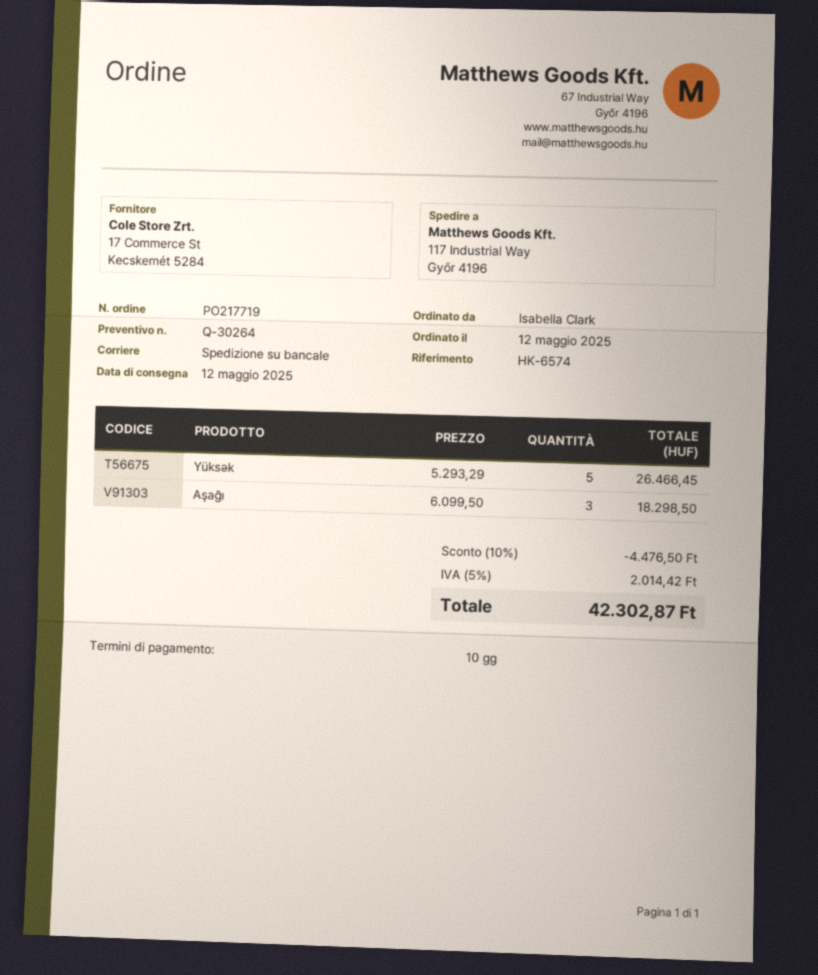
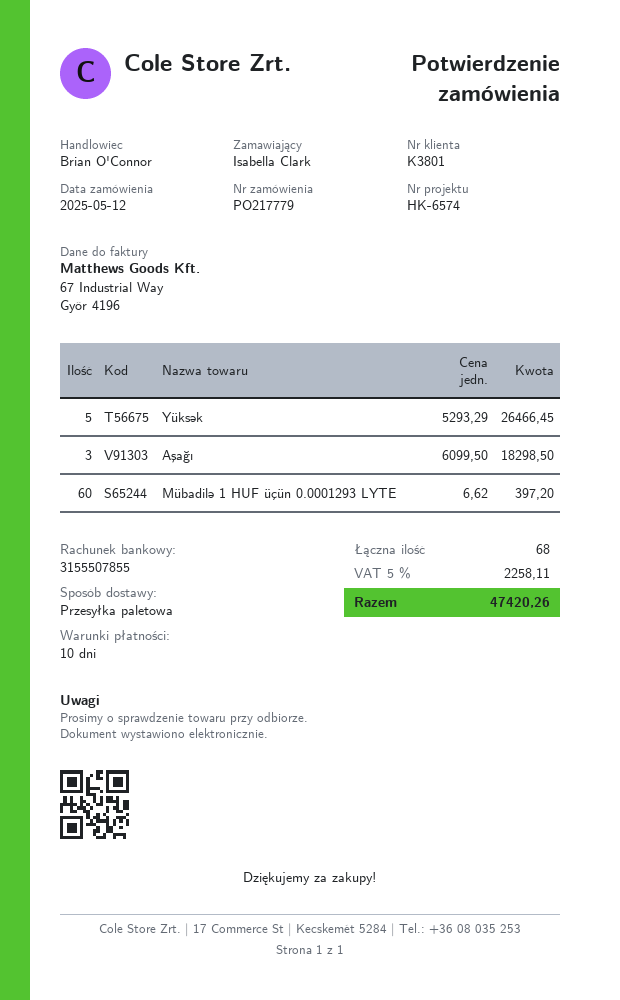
order number: PO217719 -> PO217779
Mübadilə 1 HUF üçün 0.0001293 LYTE: none -> 60 x 6.62 = 397.20
discount: 10% = 4476.50 -> none
tax: 5% = 2014.42 -> 5% = 2258.11
total: 42302.87 -> 47420.26

